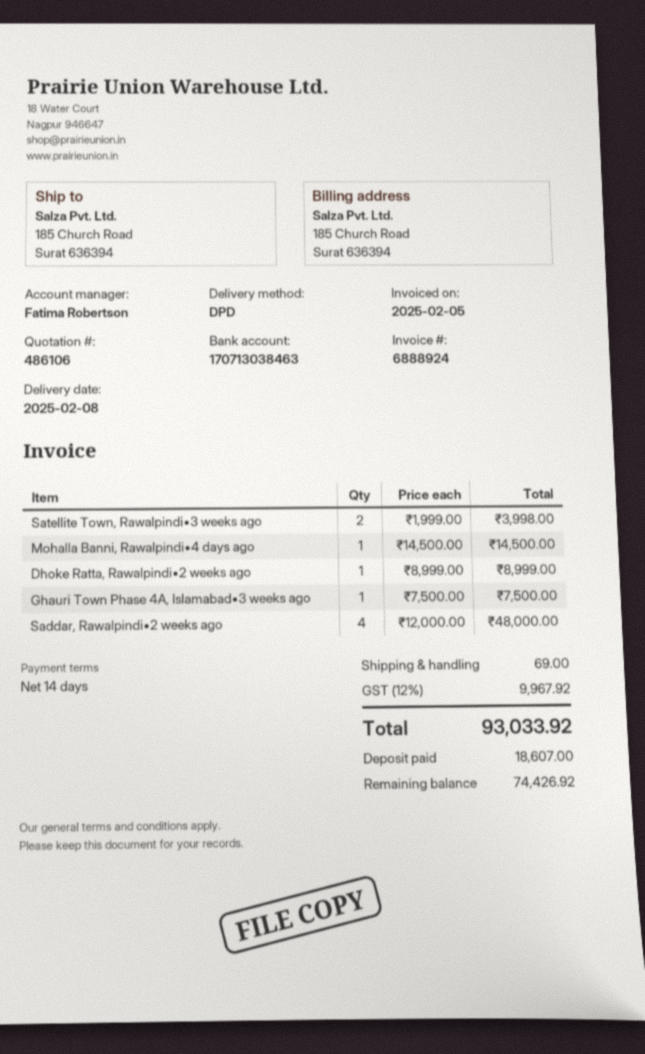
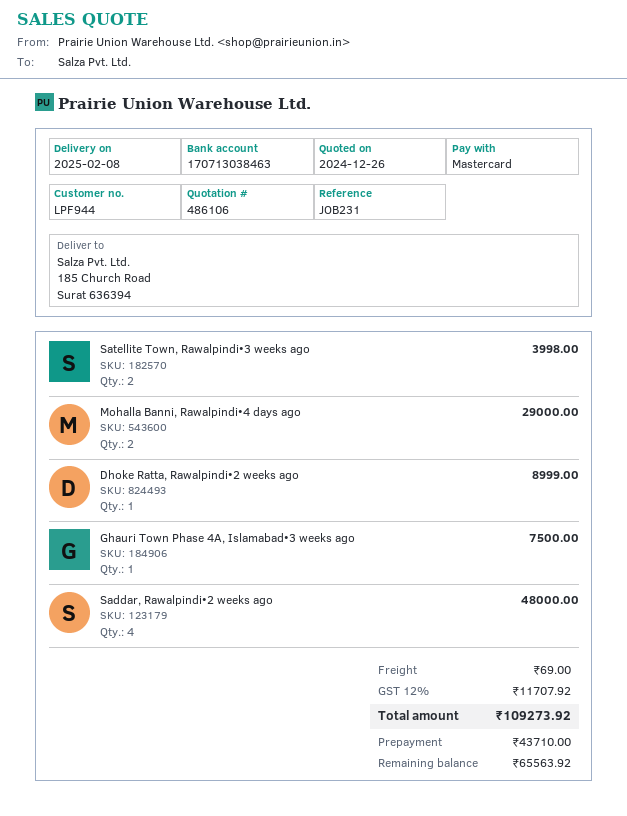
Mohalla Banni, Rawalpindi•4 days ago: 1 for 14500.00 -> 2 for 29000.00
tax: 12% = 9967.92 -> 12% = 11707.92
total: 93033.92 -> 109273.92
deposit: 18607.00 -> 43710.00
balance: 74426.92 -> 65563.92

